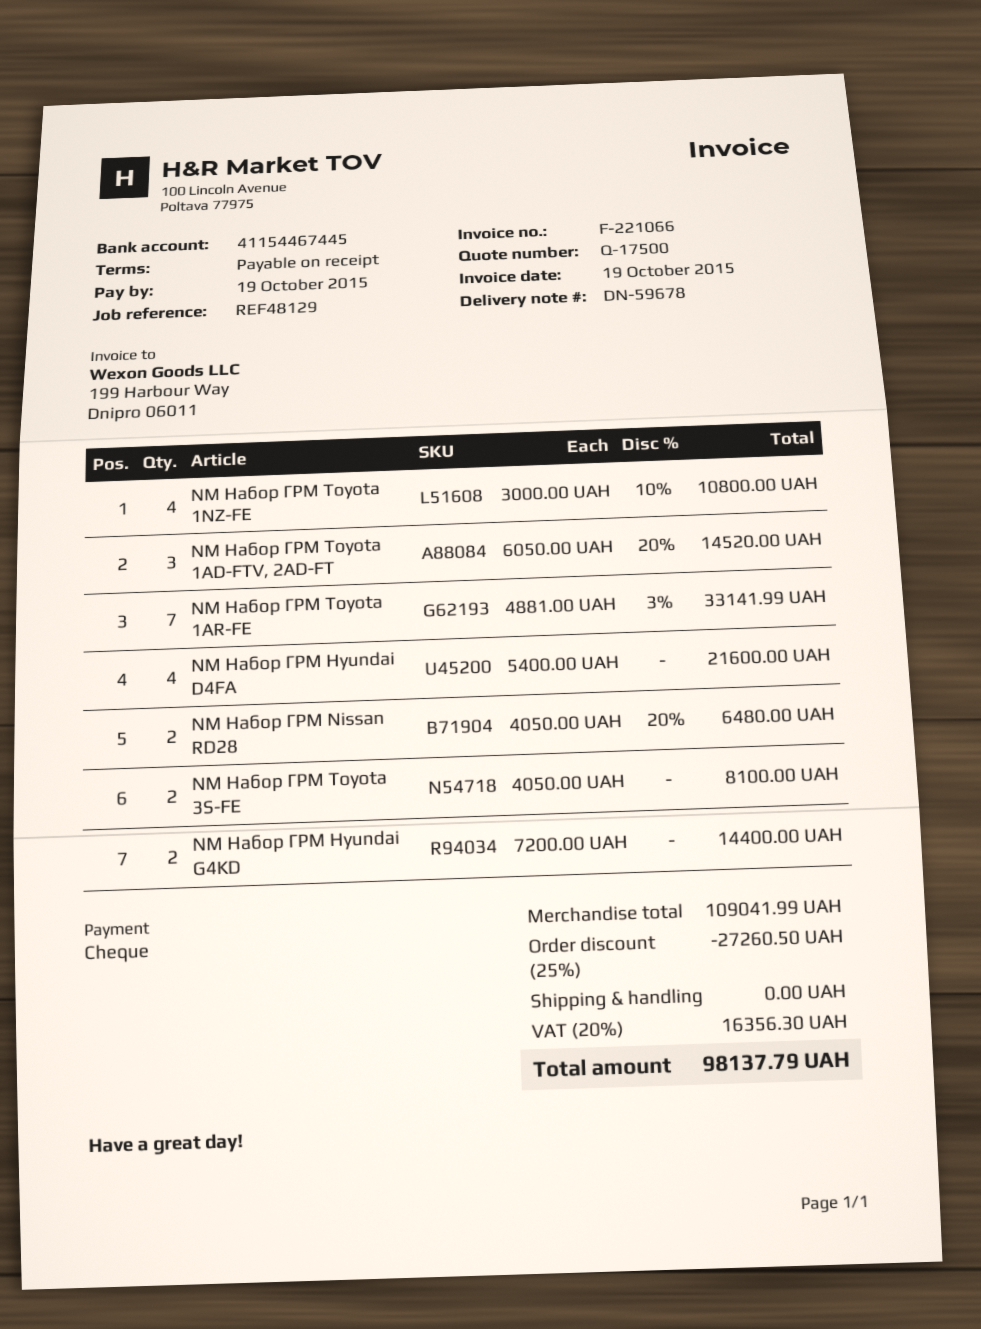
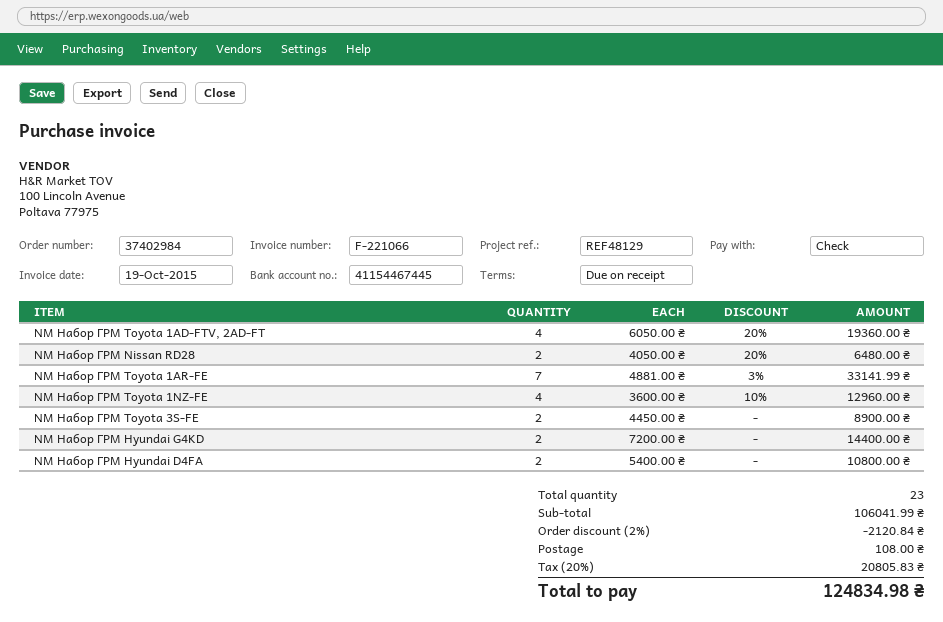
NM Набор ГРМ Toyota 1NZ-FE: 4 x 3000.00 - 10% = 10800.00 -> 4 x 3600.00 - 10% = 12960.00
NM Набор ГРМ Toyota 1AD-FTV, 2AD-FT: 3 x 6050.00 - 20% = 14520.00 -> 4 x 6050.00 - 20% = 19360.00
NM Набор ГРМ Hyundai D4FA: 4 x 5400.00 = 21600.00 -> 2 x 5400.00 = 10800.00
NM Набор ГРМ Toyota 3S-FE: 2 x 4050.00 = 8100.00 -> 2 x 4450.00 = 8900.00
subtotal: 109041.99 -> 106041.99
discount: 25% = 27260.50 -> 2% = 2120.84
shipping: 0.00 -> 108.00
tax: 20% = 16356.30 -> 20% = 20805.83
total: 98137.79 -> 124834.98

